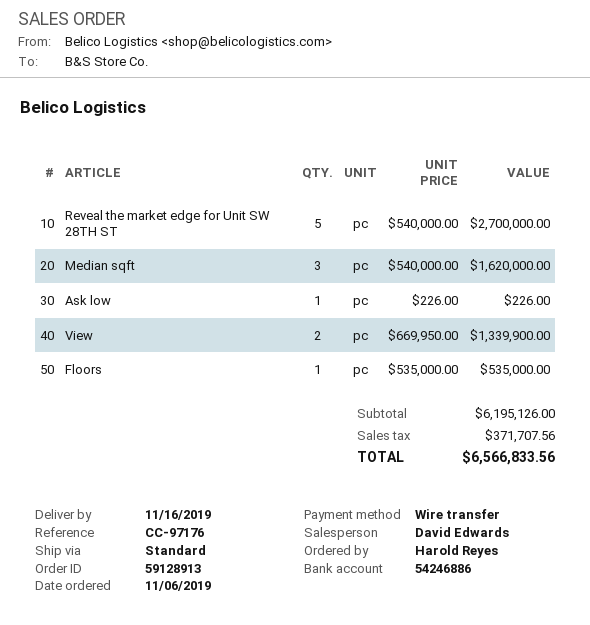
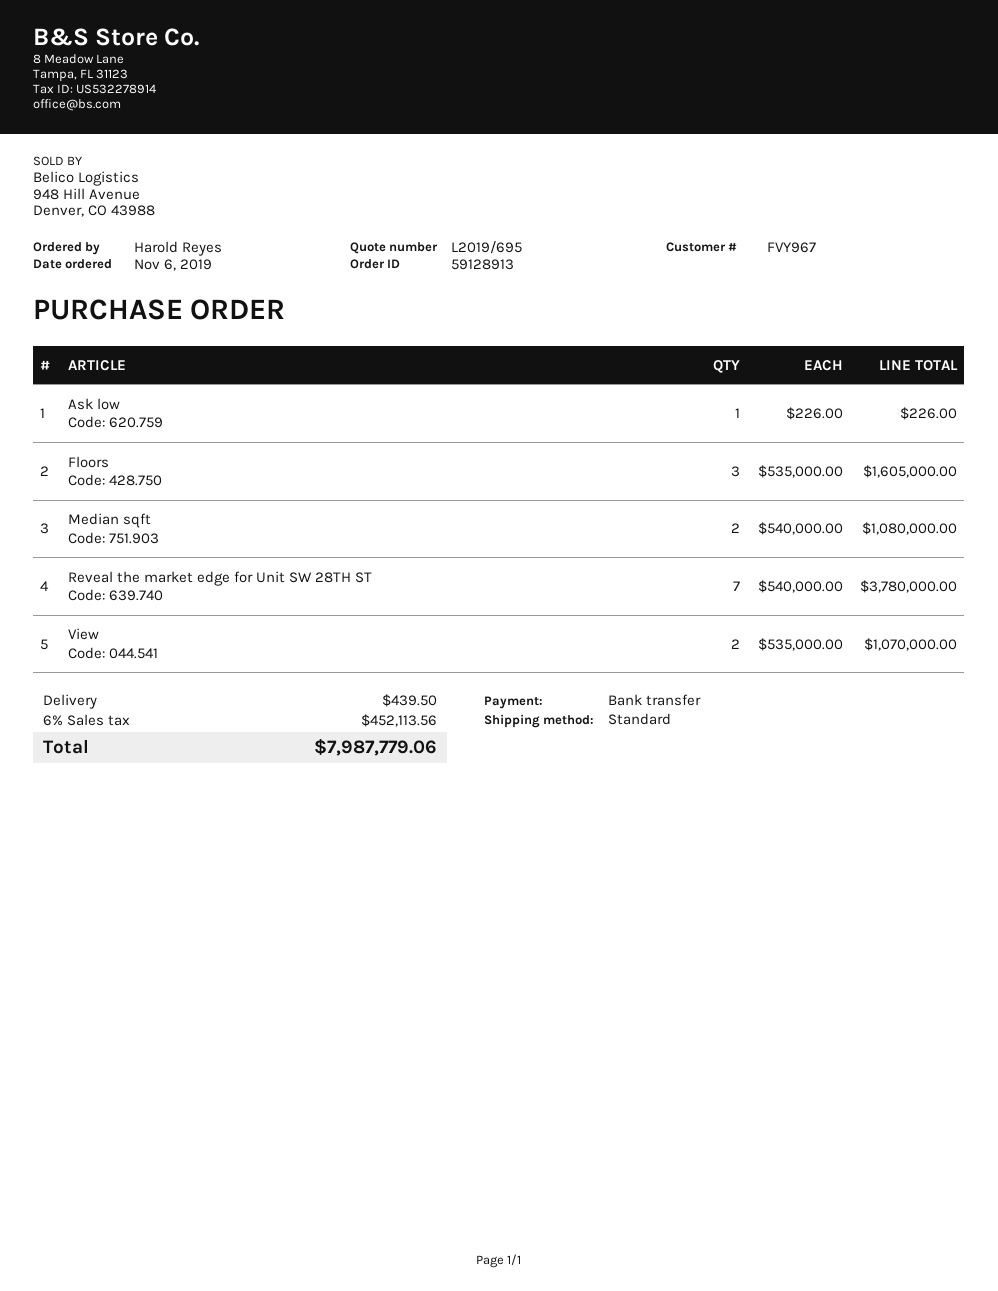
Reveal the market edge for Unit SW 28TH ST: 5 x 540000.00 = 2700000.00 -> 7 x 540000.00 = 3780000.00
Median sqft: 3 x 540000.00 = 1620000.00 -> 2 x 540000.00 = 1080000.00
View: 2 x 669950.00 = 1339900.00 -> 2 x 535000.00 = 1070000.00
Floors: 1 x 535000.00 = 535000.00 -> 3 x 535000.00 = 1605000.00
shipping: none -> 439.50
tax: 371707.56 -> 452113.56
total: 6566833.56 -> 7987779.06

